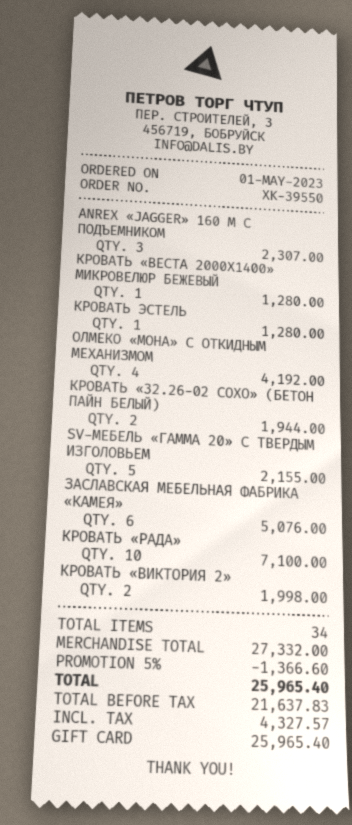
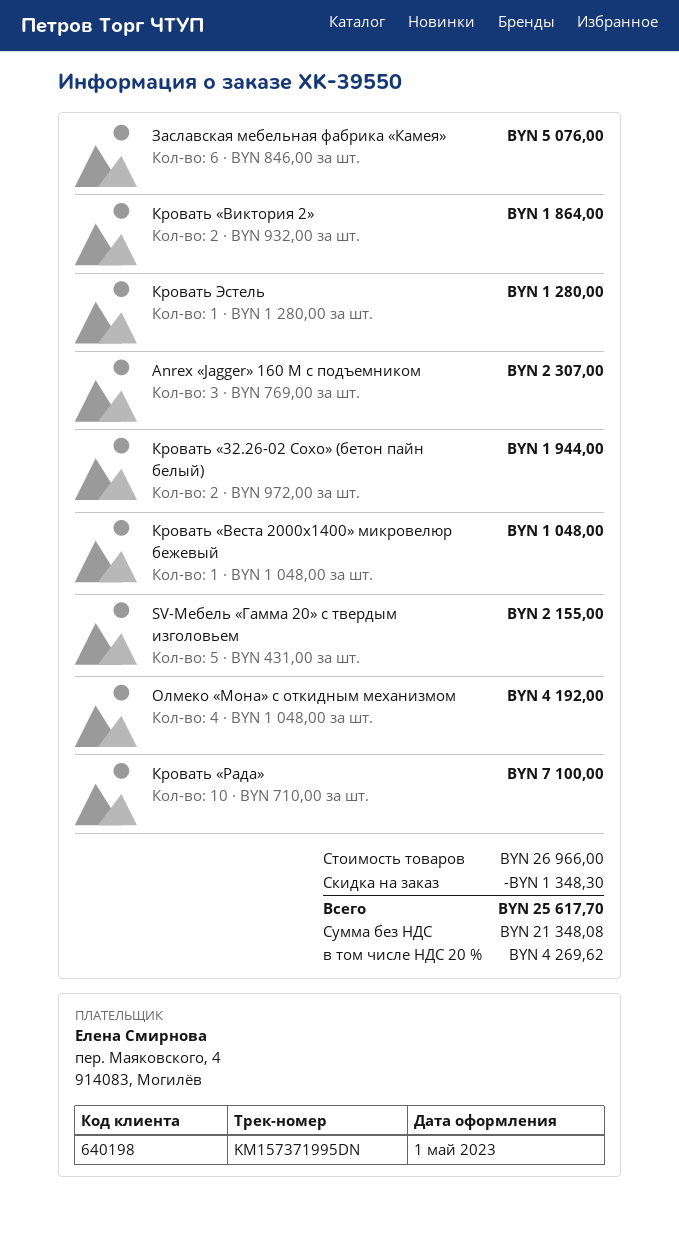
КРОВАТЬ «ВЕСТА 2000Х1400» МИКРОВЕЛЮР БЕЖЕВЫЙ: 1 for 1280.00 -> 1 for 1048.00
КРОВАТЬ «ВИКТОРИЯ 2»: 2 for 1998.00 -> 2 for 1864.00
subtotal: 27332.00 -> 26966.00
discount: 1366.60 -> 1348.30
net: 21637.83 -> 21348.08
tax: 4327.57 -> 4269.62
total: 25965.40 -> 25617.70

